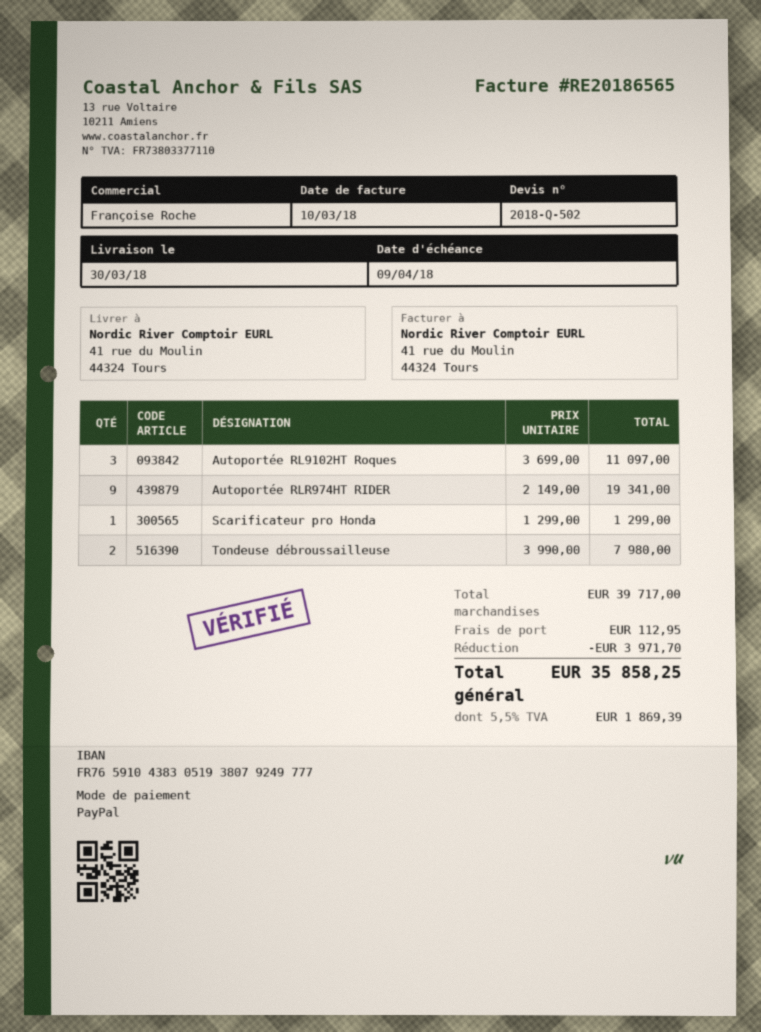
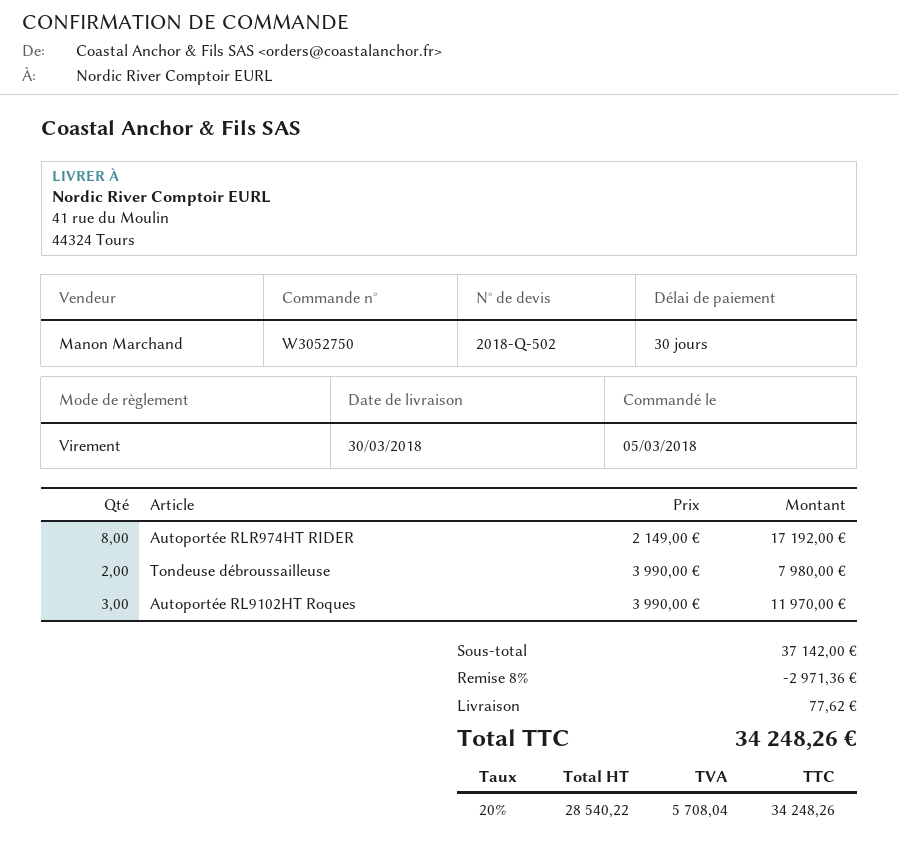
sales rep: Françoise Roche -> Manon Marchand
payment method: PayPal -> bank transfer
Autoportée RL9102HT Roques: 3 x 3699.00 = 11097.00 -> 3 x 3990.00 = 11970.00
Autoportée RLR974HT RIDER: 9 x 2149.00 = 19341.00 -> 8 x 2149.00 = 17192.00
Scarificateur pro Honda: 1 x 1299.00 = 1299.00 -> none
subtotal: 39717.00 -> 37142.00
discount: 3971.70 -> 2971.36
shipping: 112.95 -> 77.62
tax: 5.5% = 1869.39 -> 20% = 5708.04
total: 35858.25 -> 34248.26

